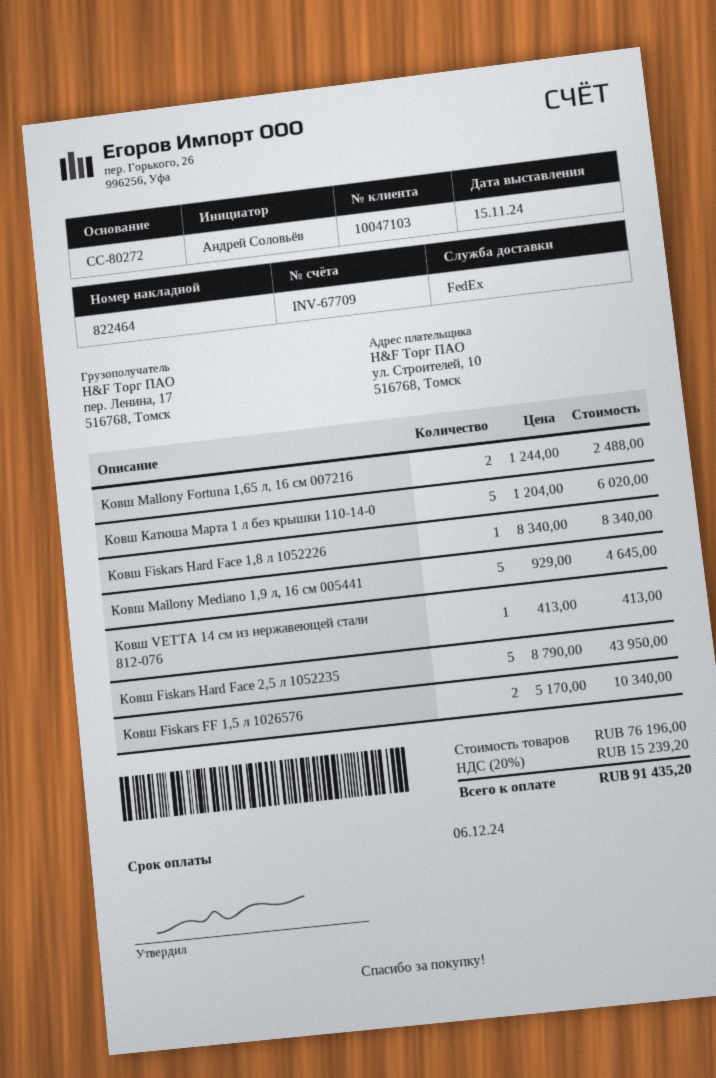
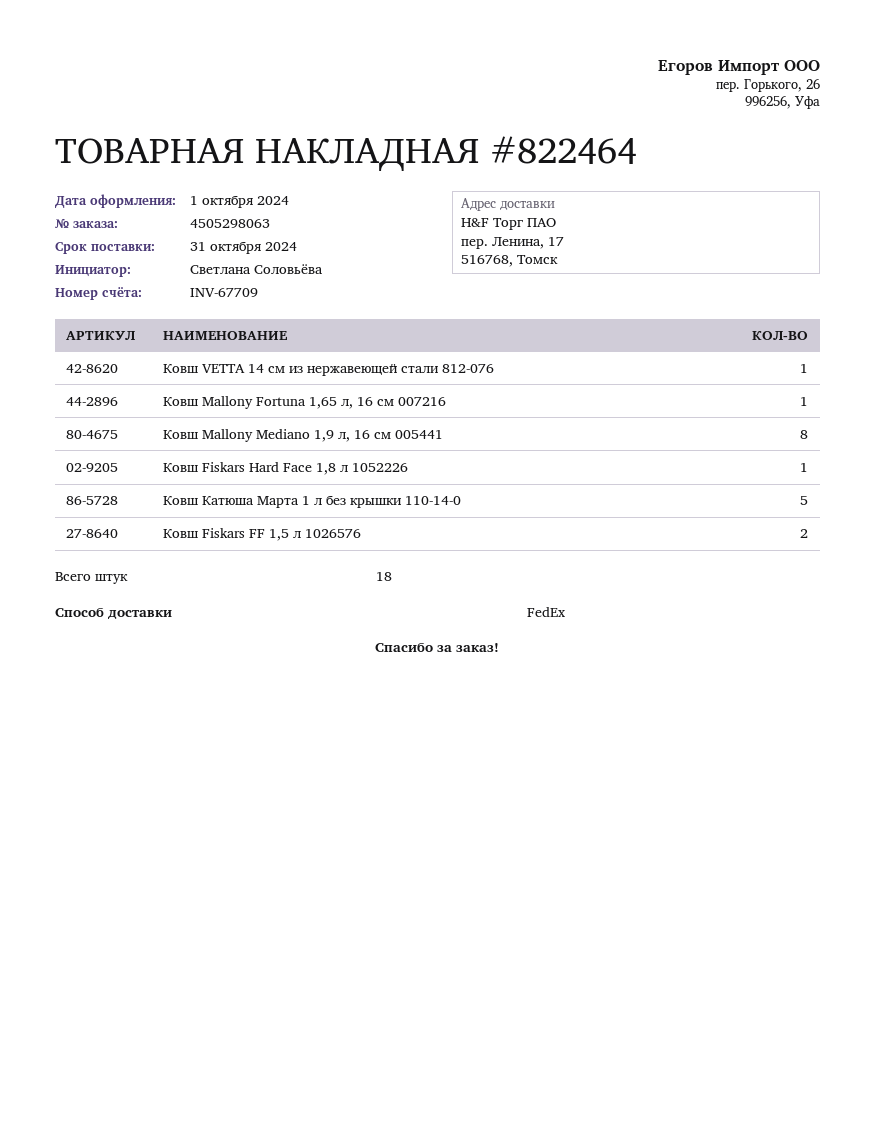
ordered by: Андрей Соловьёв -> Светлана Соловьёва
Ковш Mallony Fortuna 1,65 л, 16 см 007216: 2 -> 1
Ковш Mallony Mediano 1,9 л, 16 см 005441: 5 -> 8
Ковш Fiskars Hard Face 2,5 л 1052235: 5 -> none

